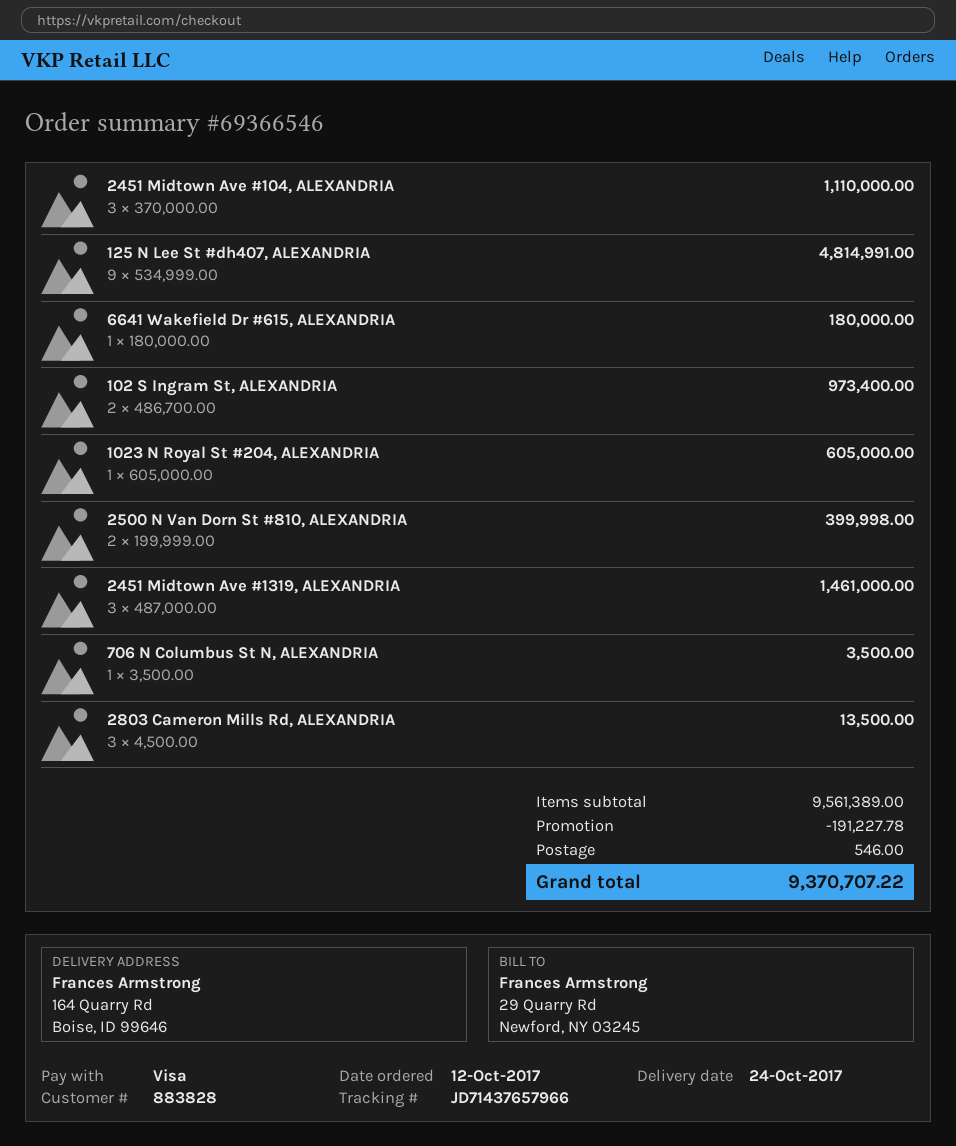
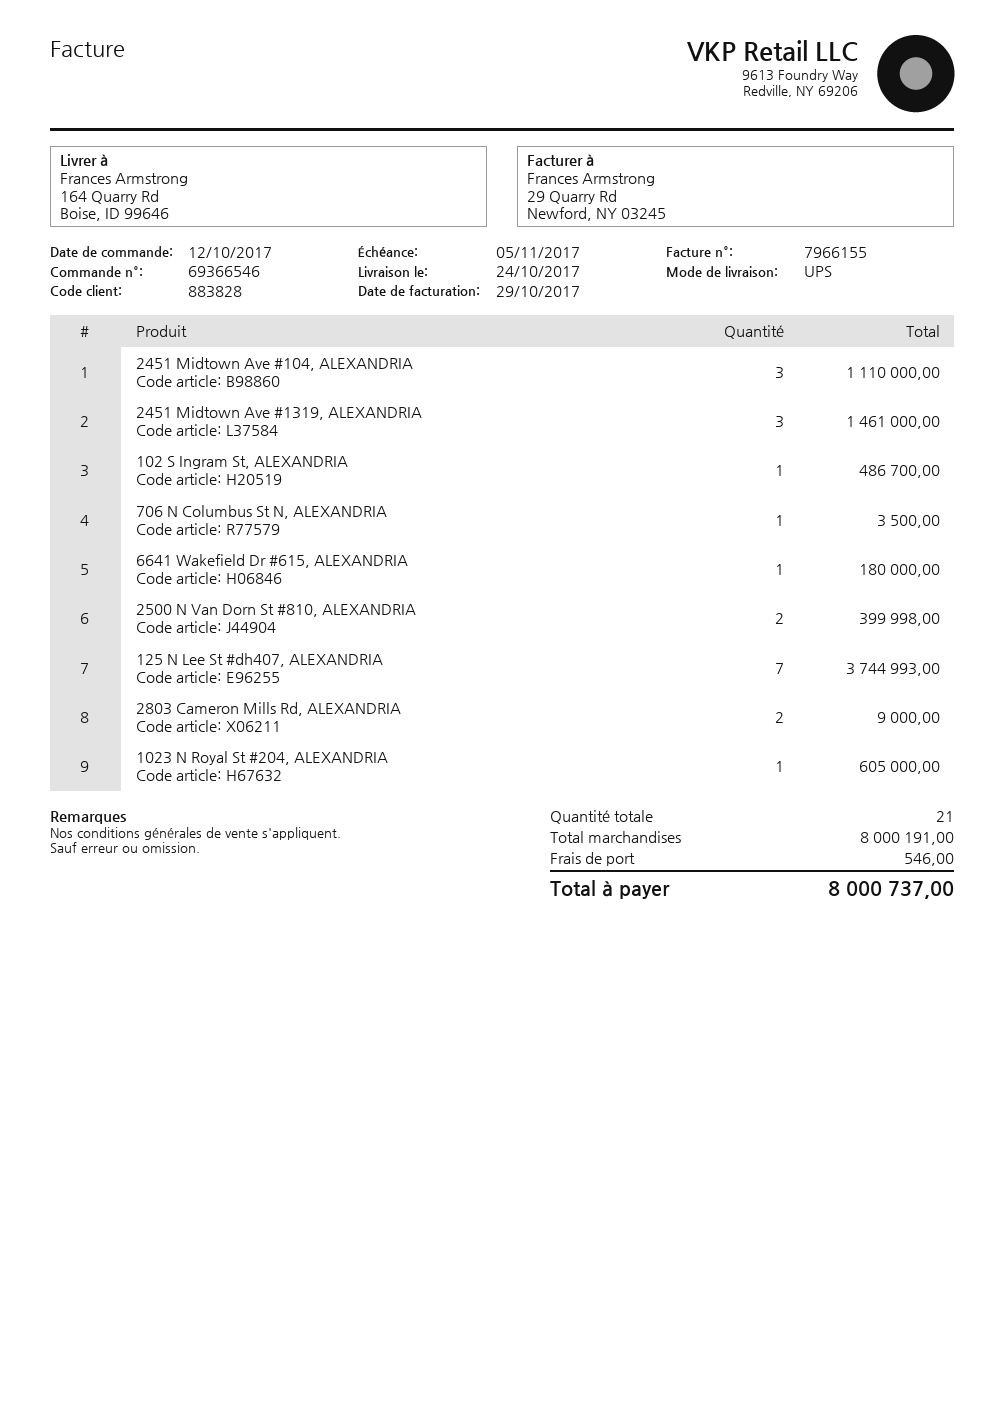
125 N Lee St #dh407, ALEXANDRIA: 9 for 4814991.00 -> 7 for 3744993.00
102 S Ingram St, ALEXANDRIA: 2 for 973400.00 -> 1 for 486700.00
2803 Cameron Mills Rd, ALEXANDRIA: 3 for 13500.00 -> 2 for 9000.00
subtotal: 9561389.00 -> 8000191.00
discount: 191227.78 -> none
total: 9370707.22 -> 8000737.00

